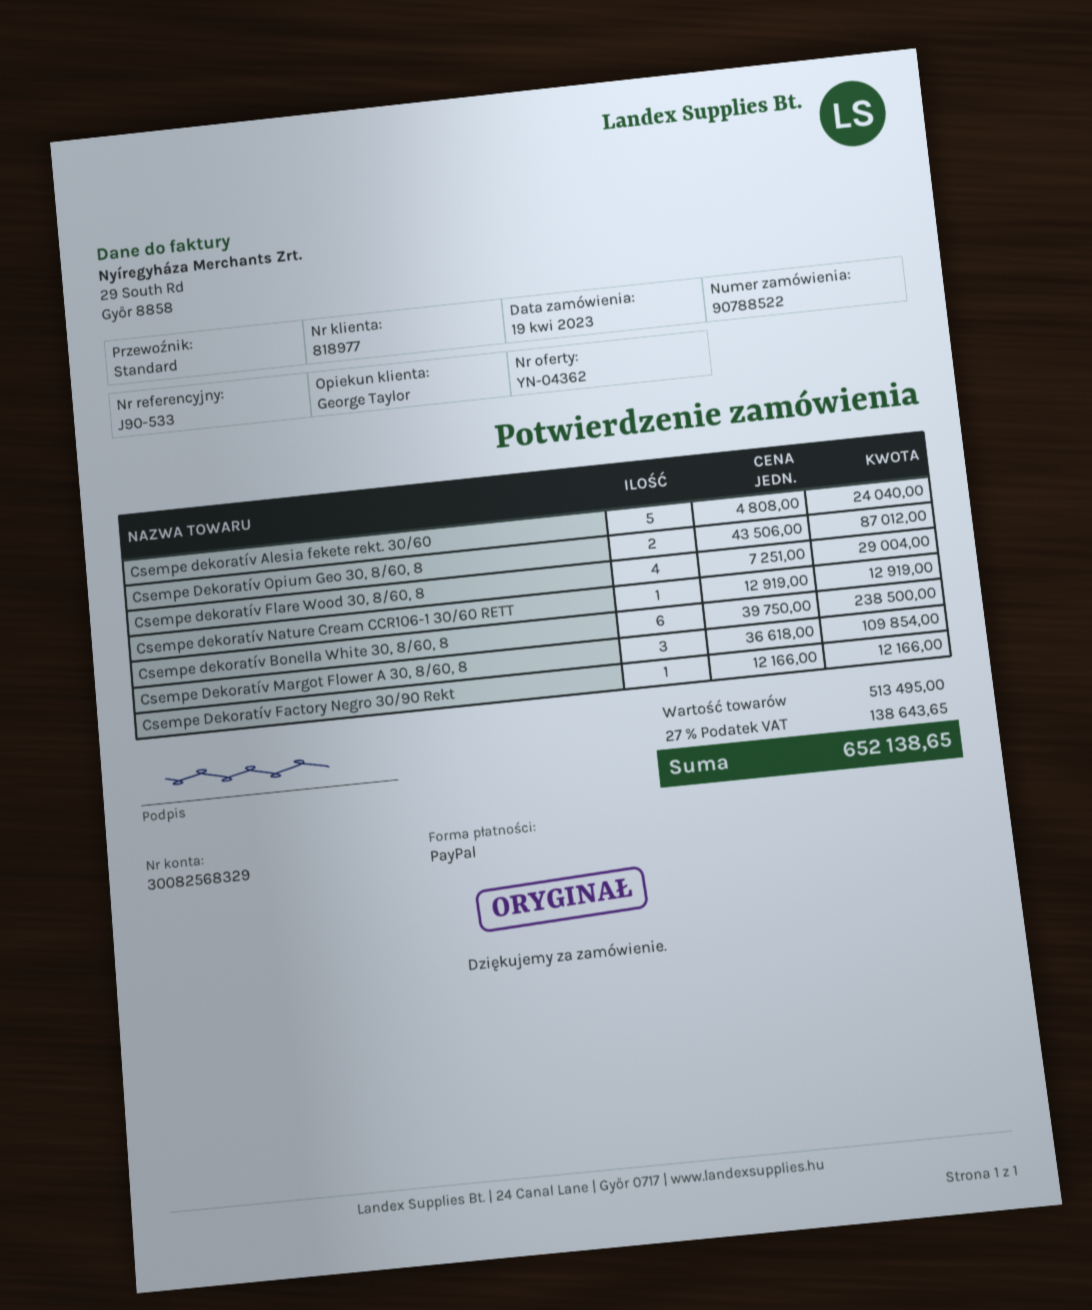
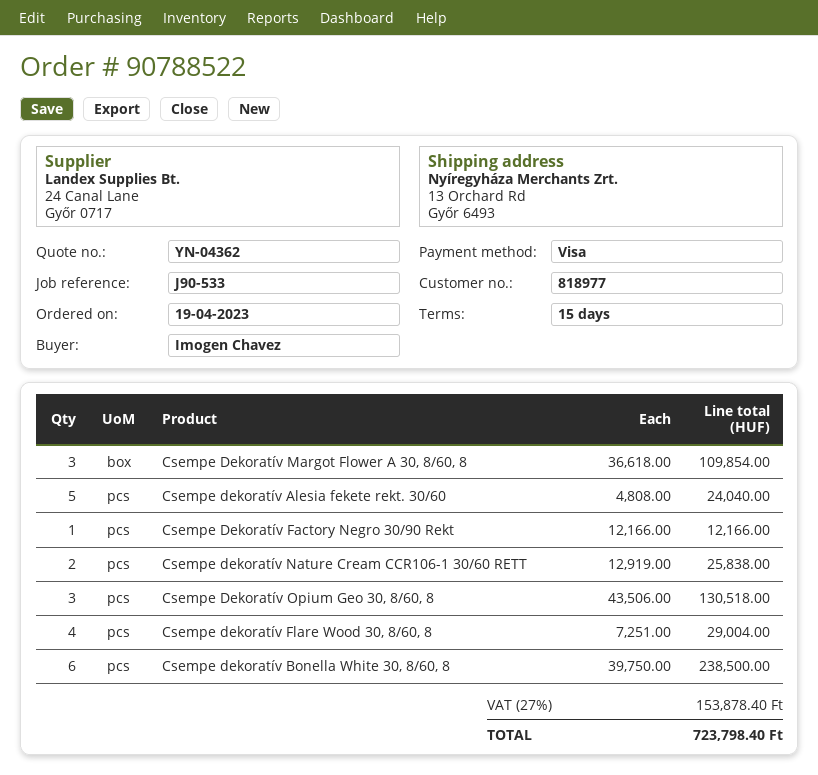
payment method: PayPal -> Visa
Csempe Dekoratív Opium Geo 30, 8/60, 8: 2 x 43506.00 = 87012.00 -> 3 x 43506.00 = 130518.00
Csempe dekoratív Nature Cream CCR106-1 30/60 RETT: 1 x 12919.00 = 12919.00 -> 2 x 12919.00 = 25838.00
tax: 27% = 138643.65 -> 27% = 153878.40
total: 652138.65 -> 723798.40

